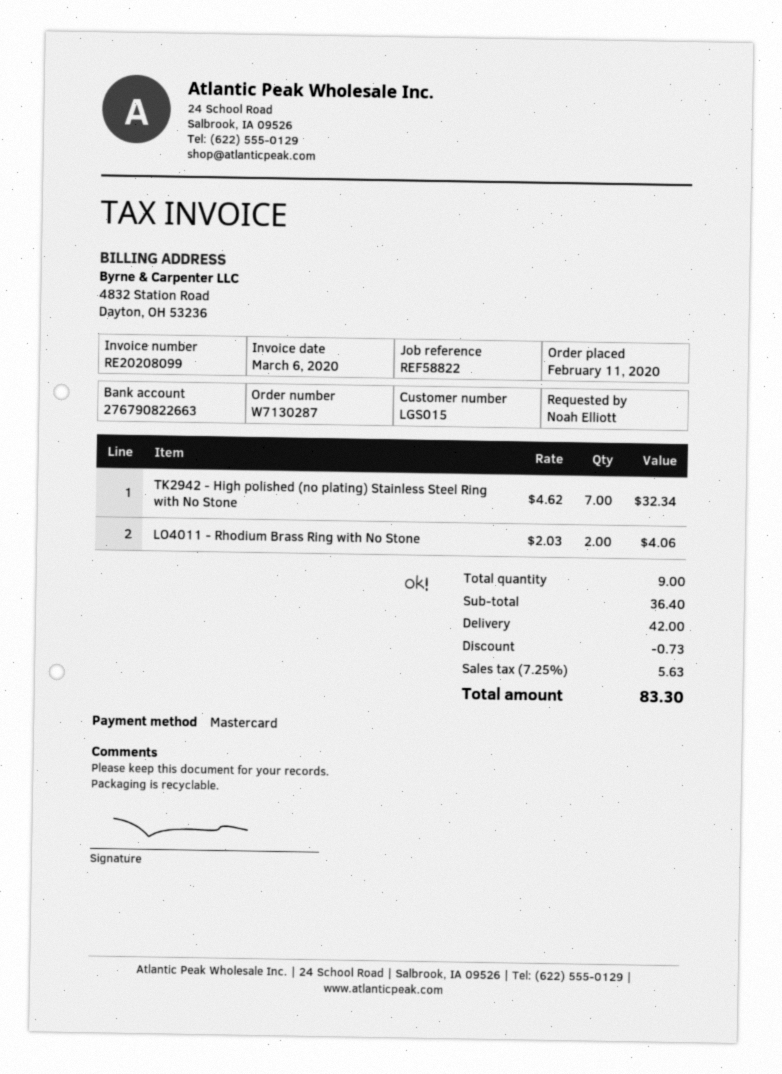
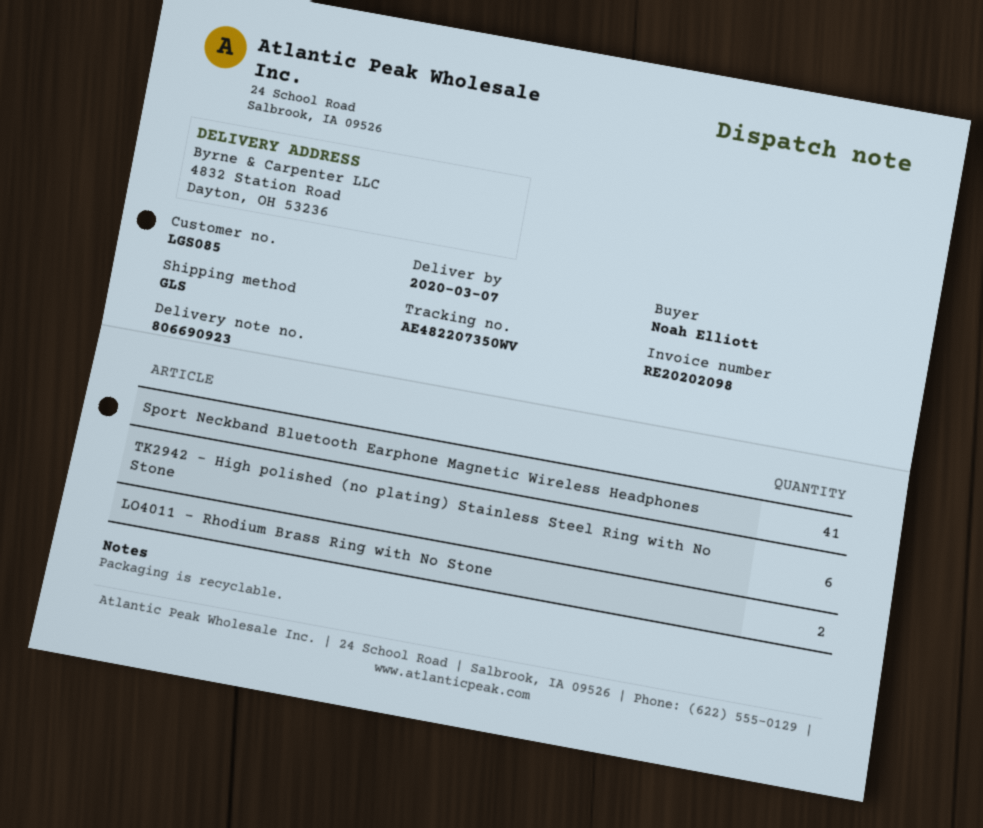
invoice number: RE20208099 -> RE20202098
customer number: LGS015 -> LGS085
TK2942 - High polished (no plating) Stainless Steel Ring with No Stone: 7 -> 6
Sport Neckband Bluetooth Earphone Magnetic Wireless Headphones: none -> 41

